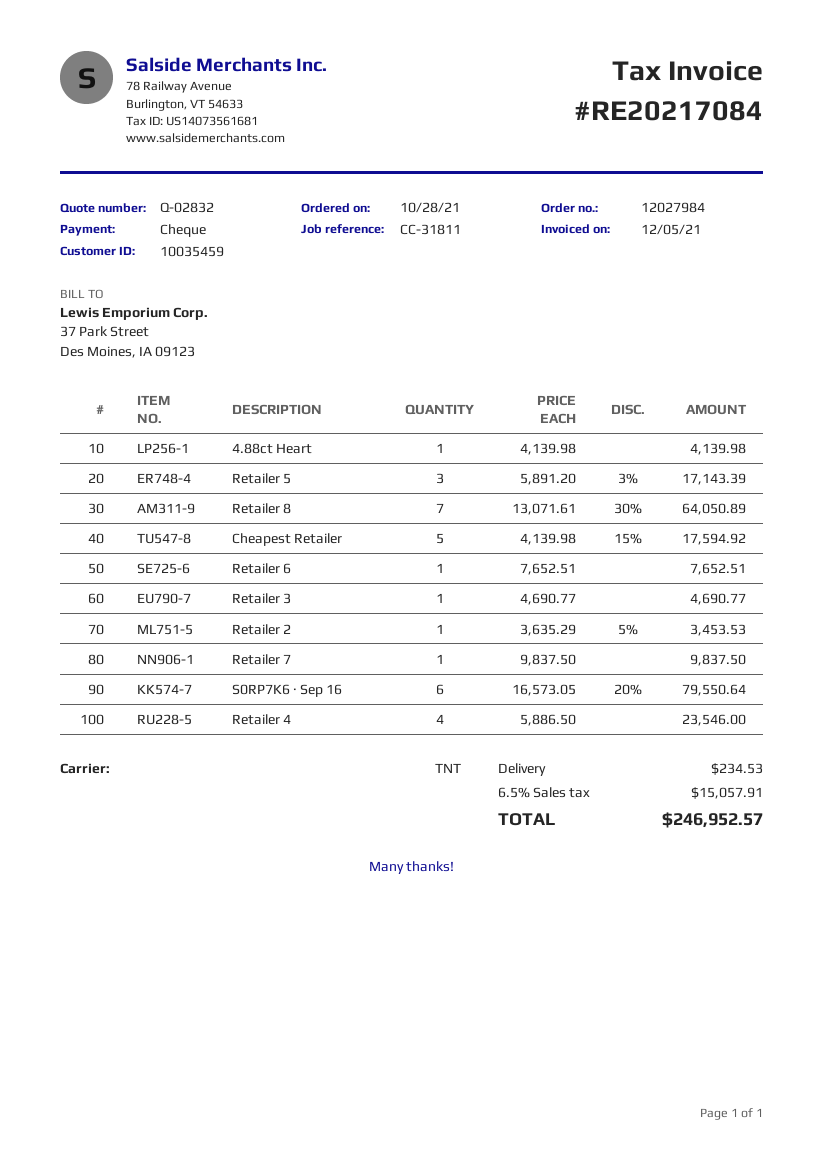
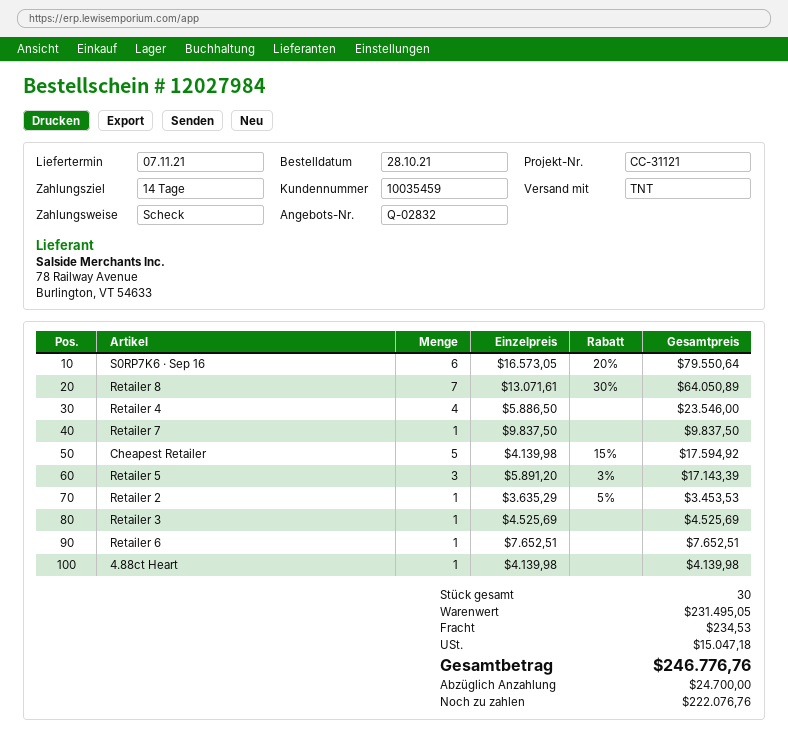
reference: CC-31811 -> CC-31121
Retailer 3: 1 x 4690.77 = 4690.77 -> 1 x 4525.69 = 4525.69
tax: 15057.91 -> 15047.18
total: 246952.57 -> 246776.76

